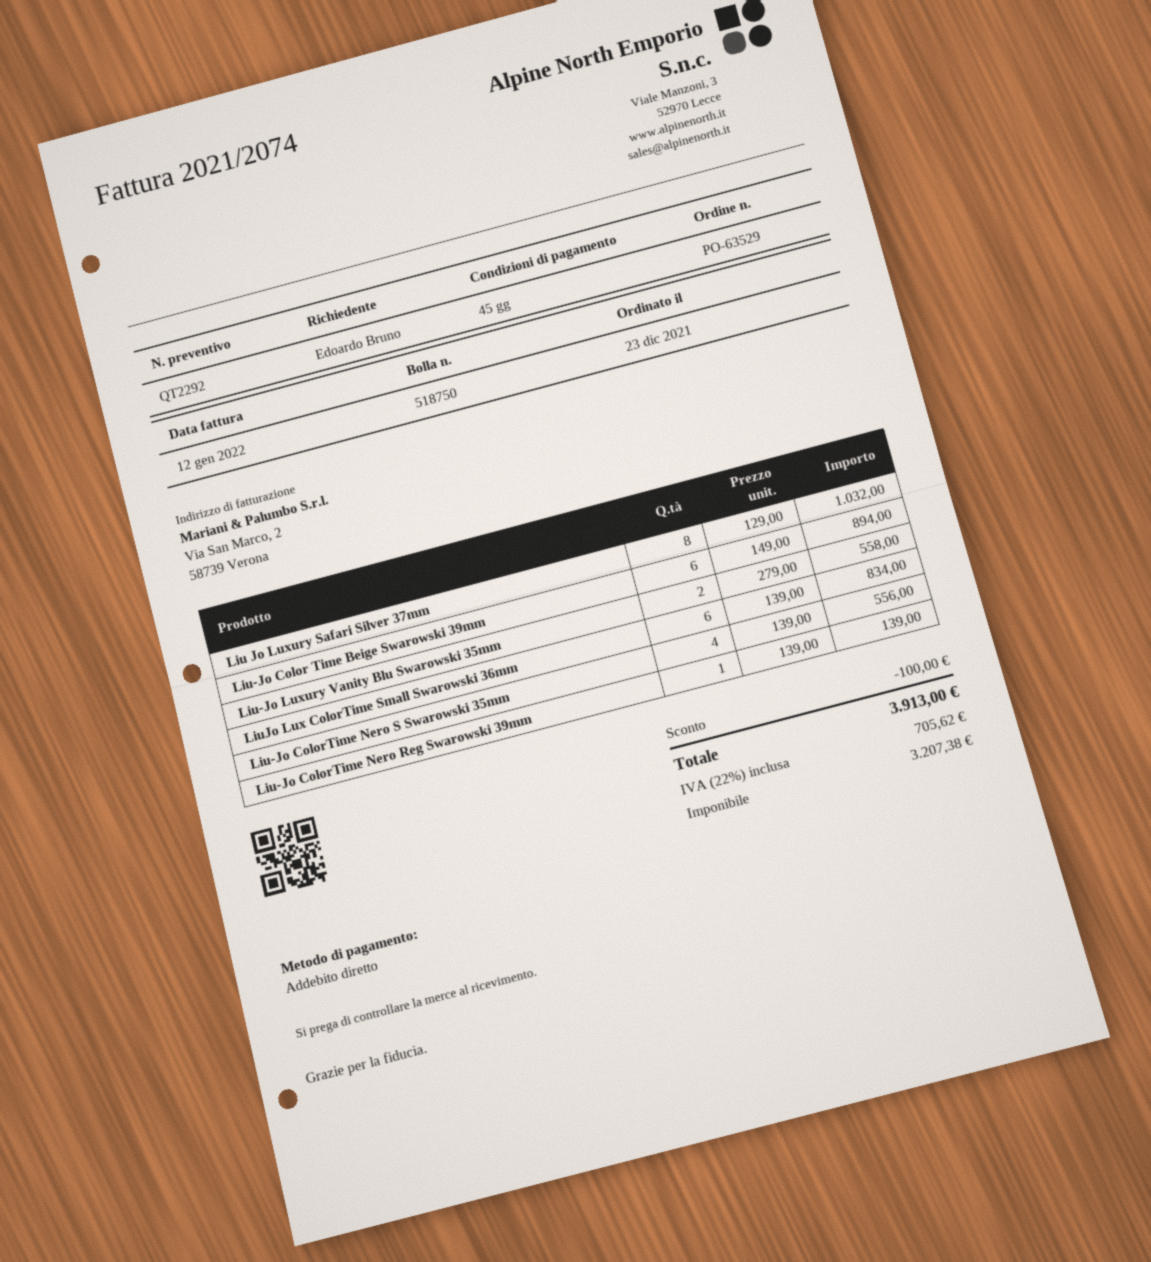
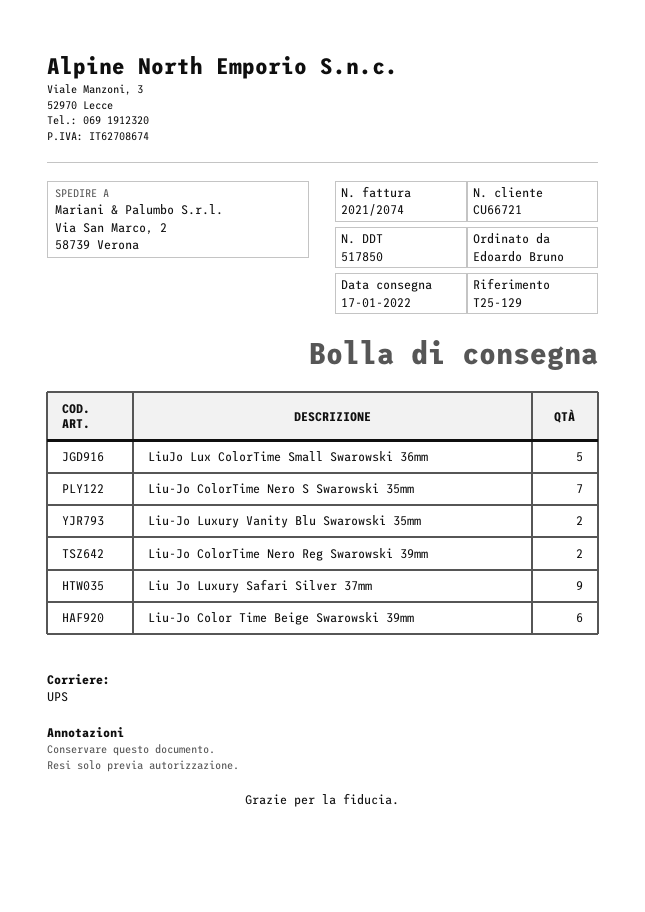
delivery note number: 518750 -> 517850
Liu Jo Luxury Safari Silver 37mm: 8 -> 9
LiuJo Lux ColorTime Small Swarowski 36mm: 6 -> 5
Liu-Jo ColorTime Nero S Swarowski 35mm: 4 -> 7
Liu-Jo ColorTime Nero Reg Swarowski 39mm: 1 -> 2

